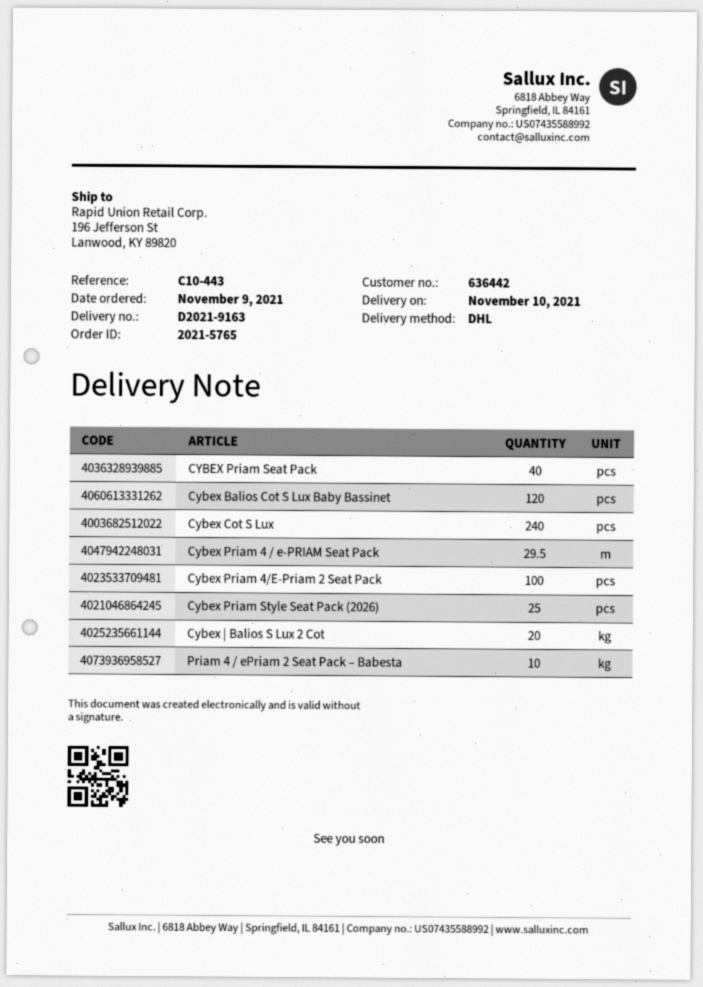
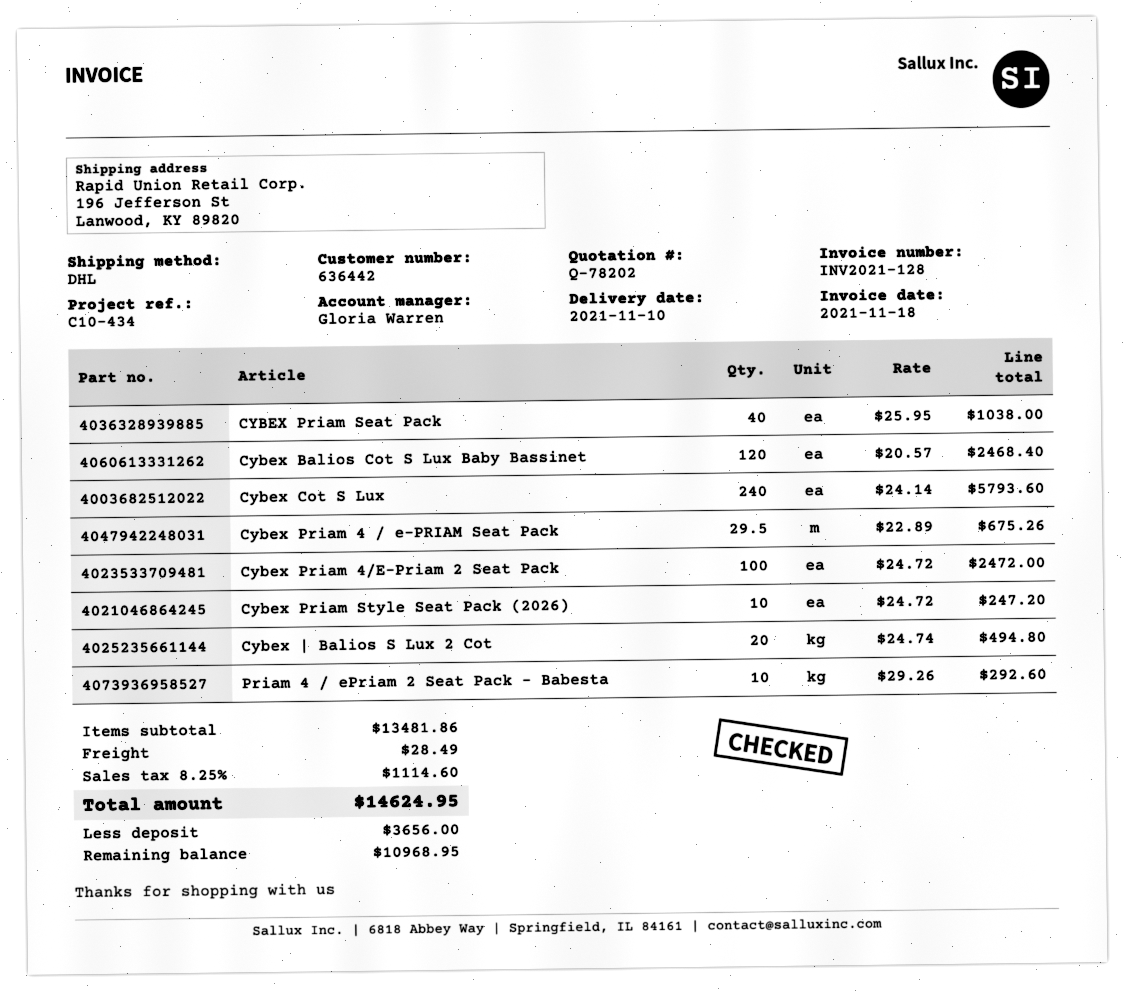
reference: C10-443 -> C10-434
Cybex Priam Style Seat Pack (2026): 25 -> 10

